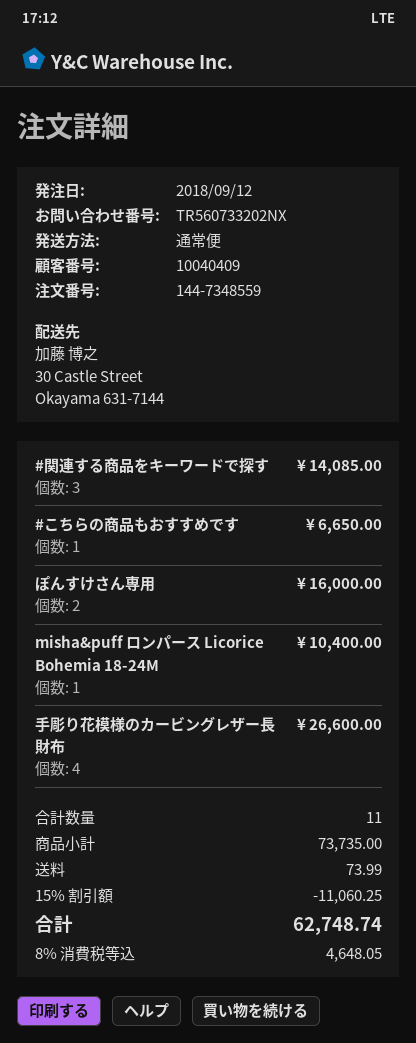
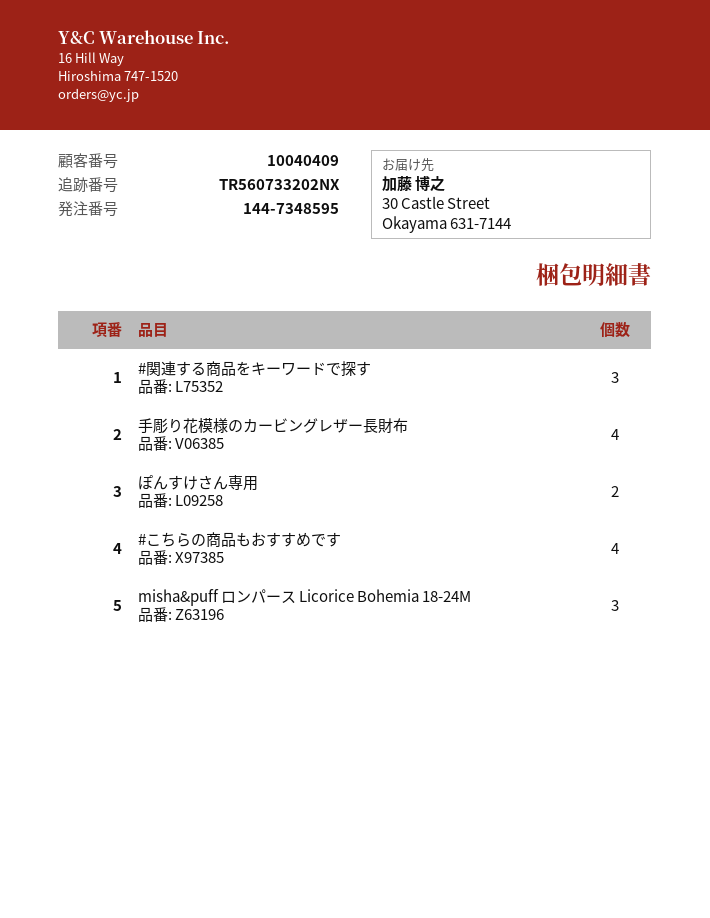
order number: 144-7348559 -> 144-7348595
#こちらの商品もおすすめです: 1 -> 4
misha&puff ロンパース Licorice Bohemia 18-24M: 1 -> 3

